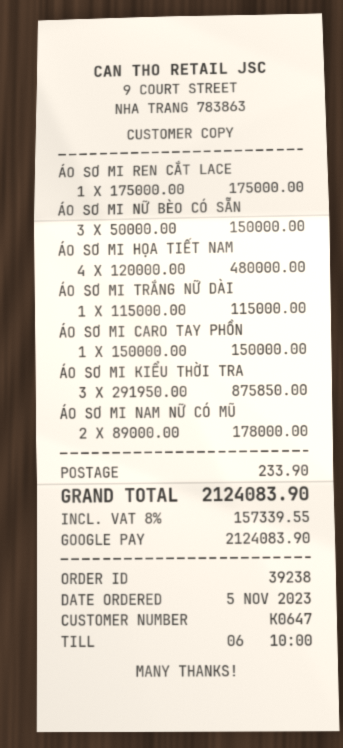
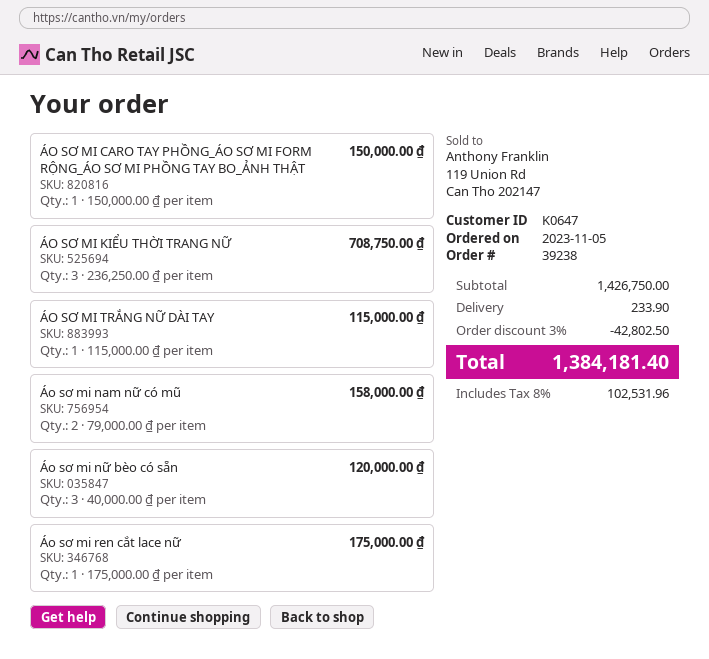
ÁO SƠ MI NỮ BÈO CÓ SẴN: 3 x 50000.00 = 150000.00 -> 3 x 40000.00 = 120000.00
ÁO SƠ MI HỌA TIẾT NAM: 4 x 120000.00 = 480000.00 -> none
ÁO SƠ MI KIỂU THỜI TRA: 3 x 291950.00 = 875850.00 -> 3 x 236250.00 = 708750.00
ÁO SƠ MI NAM NỮ CÓ MŨ: 2 x 89000.00 = 178000.00 -> 2 x 79000.00 = 158000.00
discount: none -> 3% = 42802.50
tax: 8% = 157339.55 -> 8% = 102531.96
total: 2124083.90 -> 1384181.40

